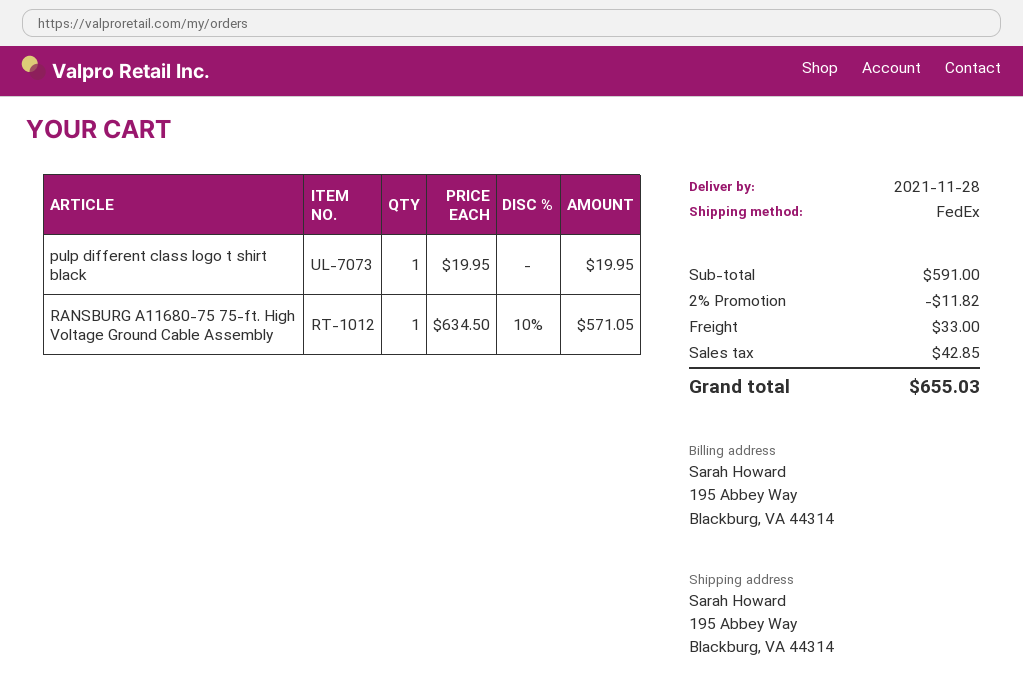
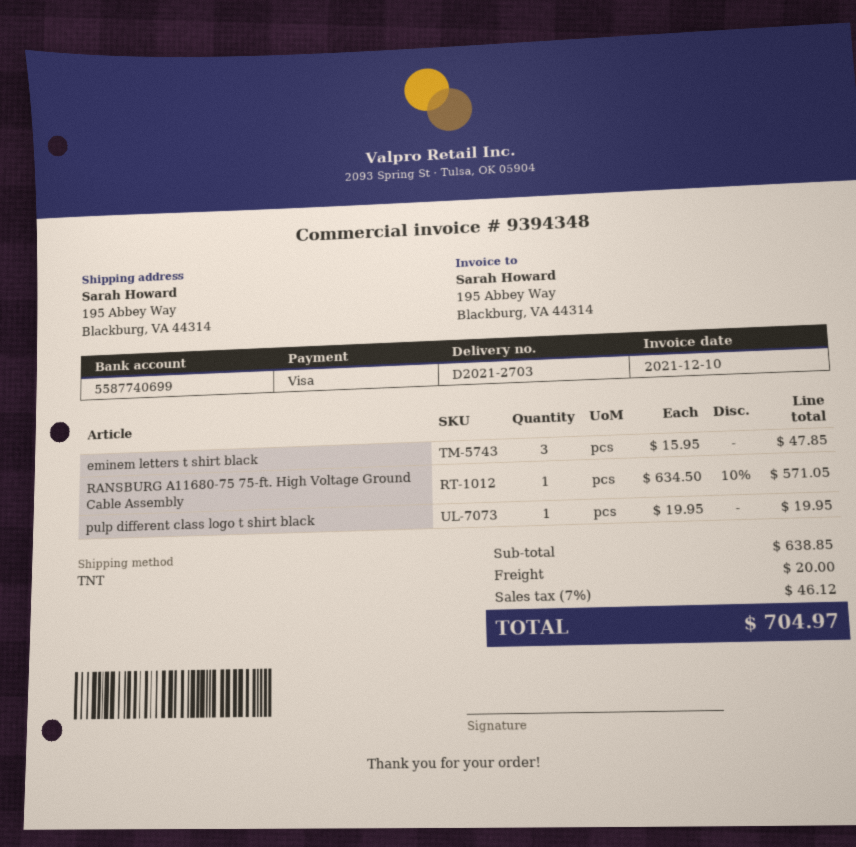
shipping method: FedEx -> TNT
eminem letters t shirt black: none -> 3 x 15.95 = 47.85
subtotal: 591.00 -> 638.85
discount: 2% = 11.82 -> none
shipping: 33.00 -> 20.00
tax: 42.85 -> 46.12
total: 655.03 -> 704.97

